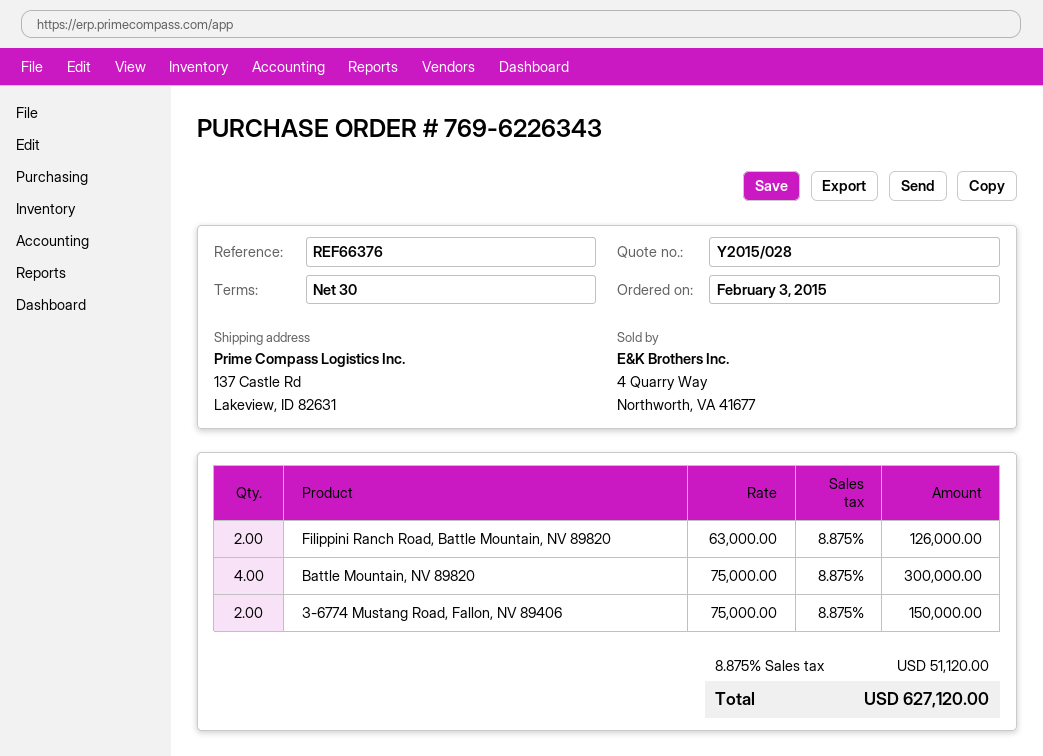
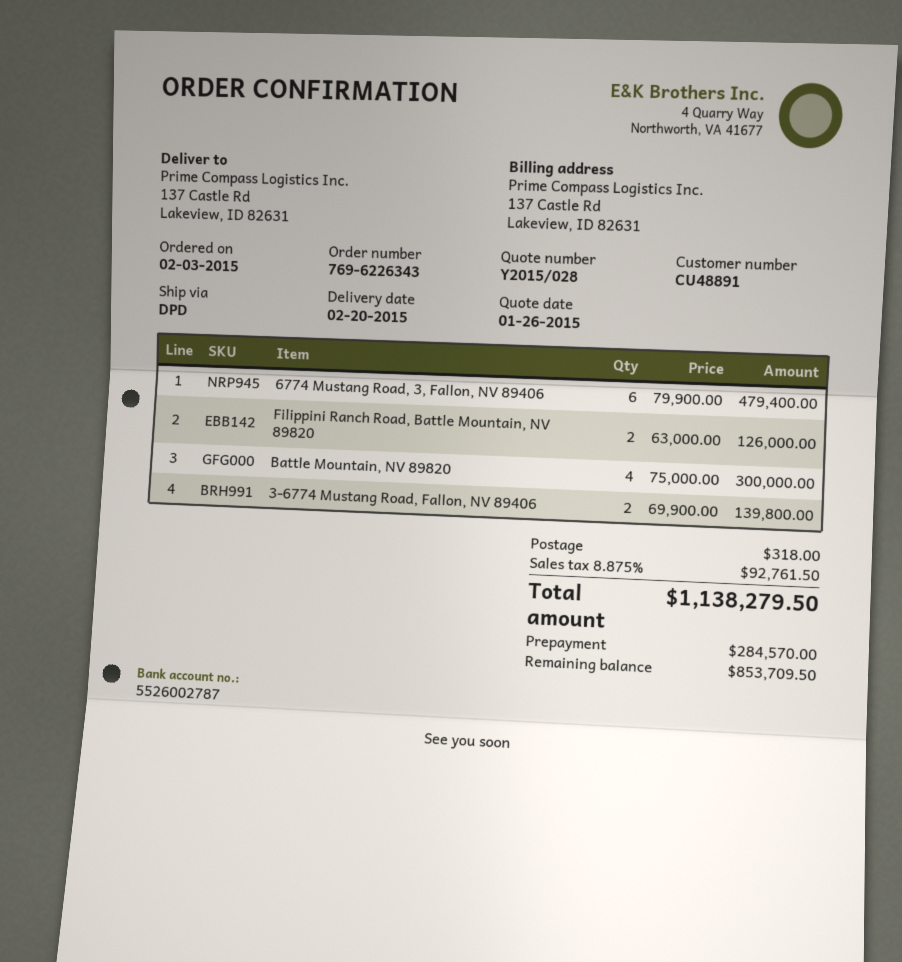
3-6774 Mustang Road, Fallon, NV 89406: 2 x 75000.00 = 150000.00 -> 2 x 69900.00 = 139800.00
6774 Mustang Road, 3, Fallon, NV 89406: none -> 6 x 79900.00 = 479400.00
shipping: none -> 318.00
tax: 8.875% = 51120.00 -> 8.875% = 92761.50
total: 627120.00 -> 1138279.50

